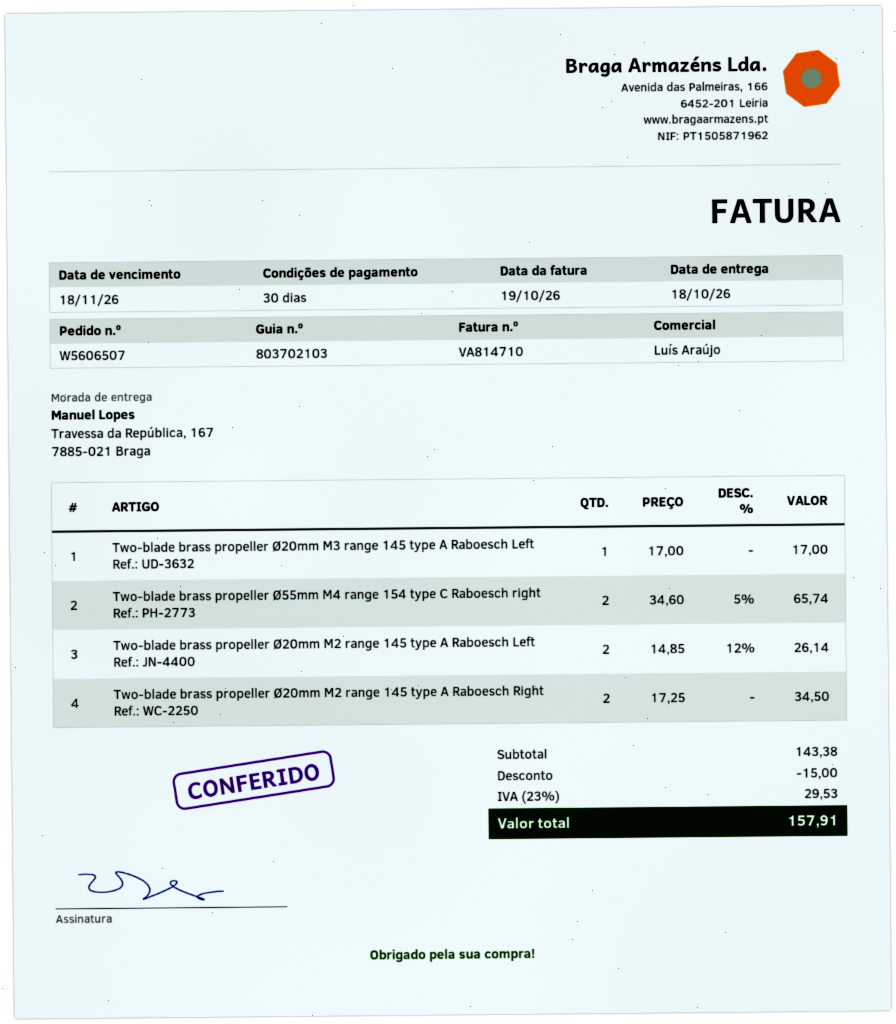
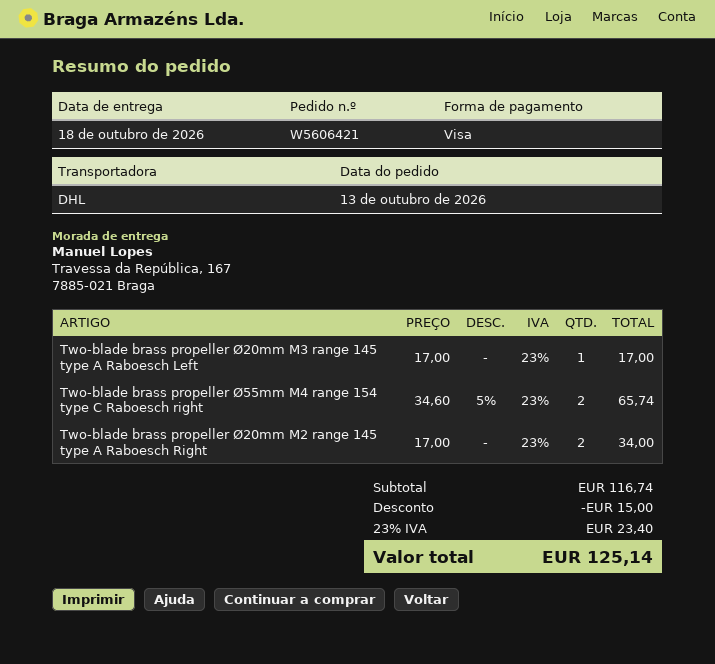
order number: W5606507 -> W5606421
Two-blade brass propeller Ø20mm M2 range 145 type A Raboesch Left: 2 x 14.85 - 12% = 26.14 -> none
Two-blade brass propeller Ø20mm M2 range 145 type A Raboesch Right: 2 x 17.25 = 34.50 -> 2 x 17.00 = 34.00
subtotal: 143.38 -> 116.74
tax: 23% = 29.53 -> 23% = 23.40
total: 157.91 -> 125.14

